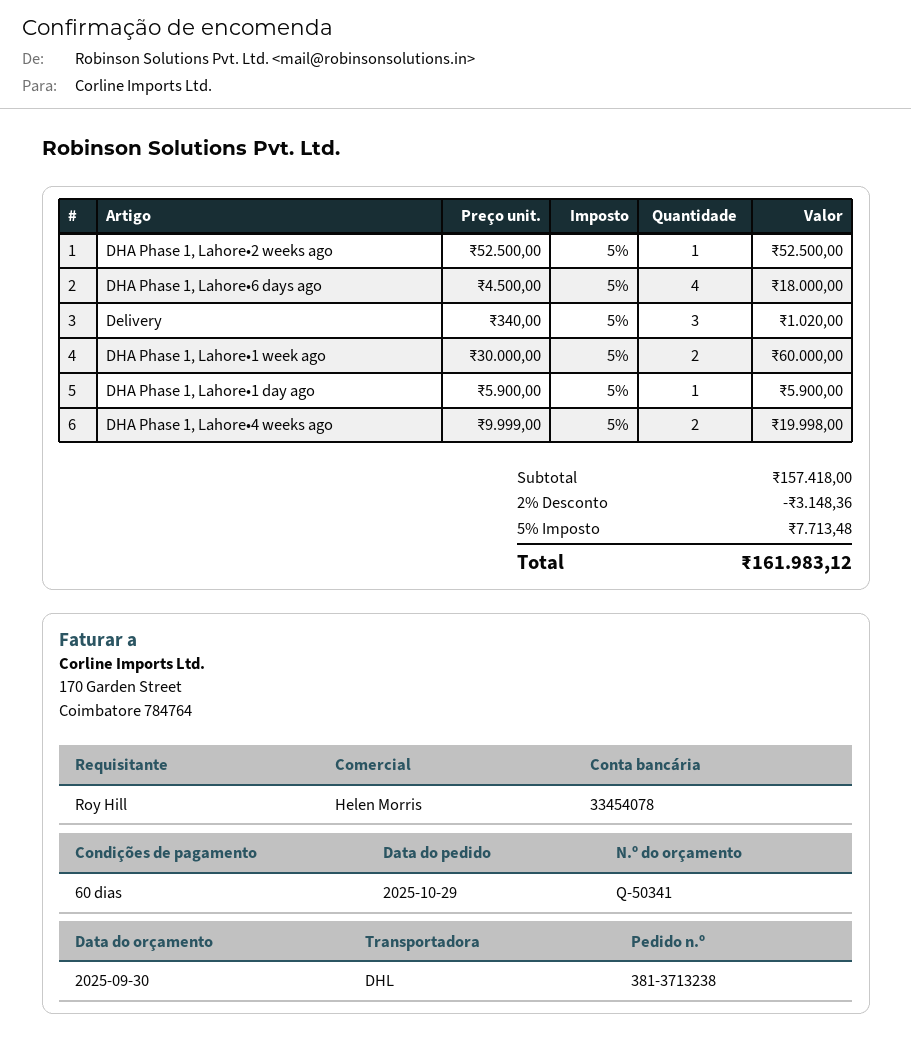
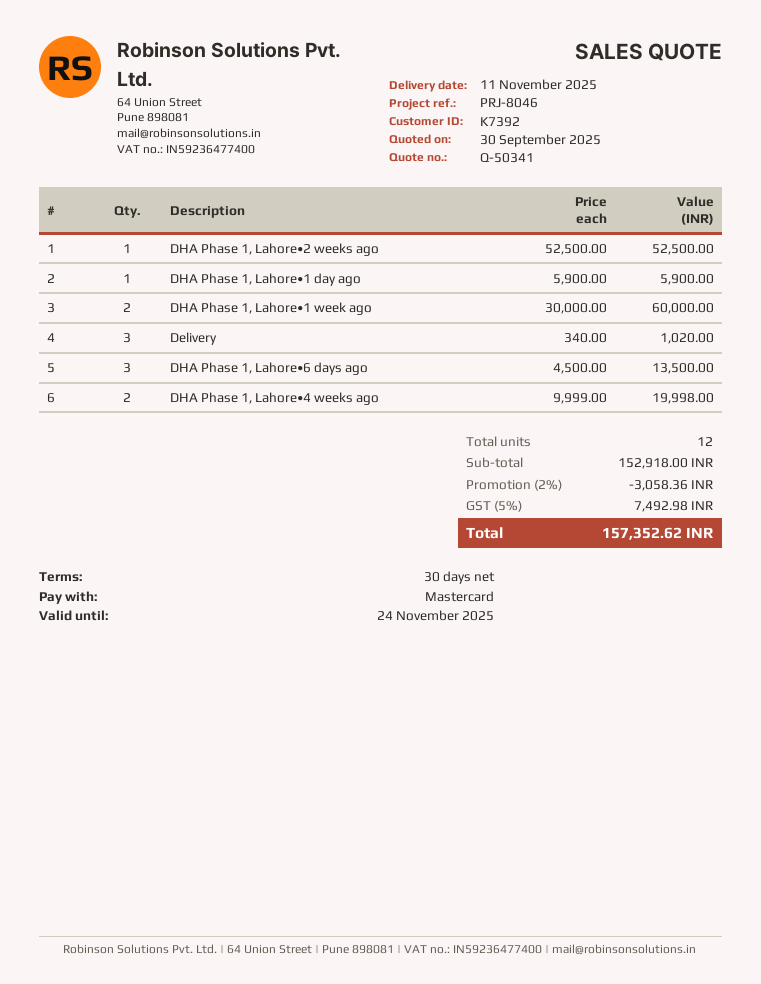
payment terms: 60 days -> 30 days
DHA Phase 1, Lahore•6 days ago: 4 x 4500.00 = 18000.00 -> 3 x 4500.00 = 13500.00
subtotal: 157418.00 -> 152918.00
discount: 2% = 3148.36 -> 2% = 3058.36
tax: 5% = 7713.48 -> 5% = 7492.98
total: 161983.12 -> 157352.62

